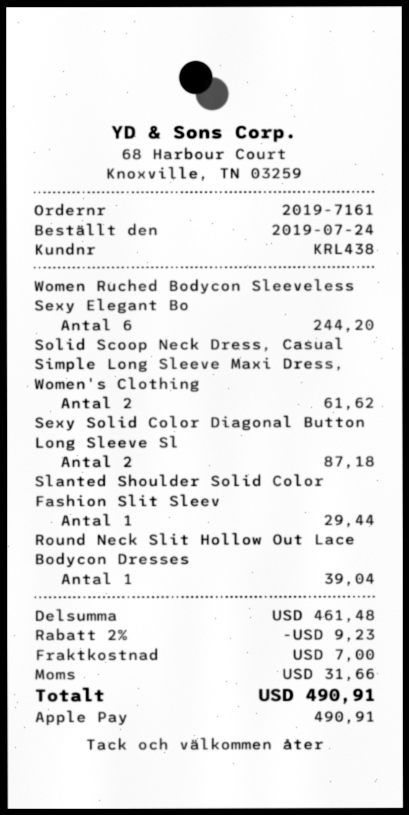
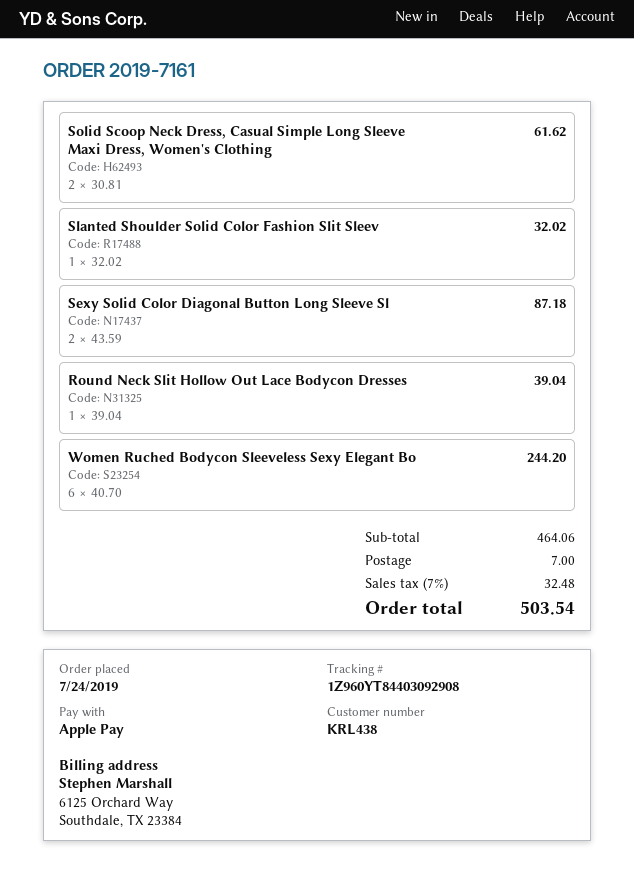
Slanted Shoulder Solid Color Fashion Slit Sleev: 1 for 29.44 -> 1 for 32.02
subtotal: 461.48 -> 464.06
discount: 2% = 9.23 -> none
tax: 31.66 -> 32.48
total: 490.91 -> 503.54

